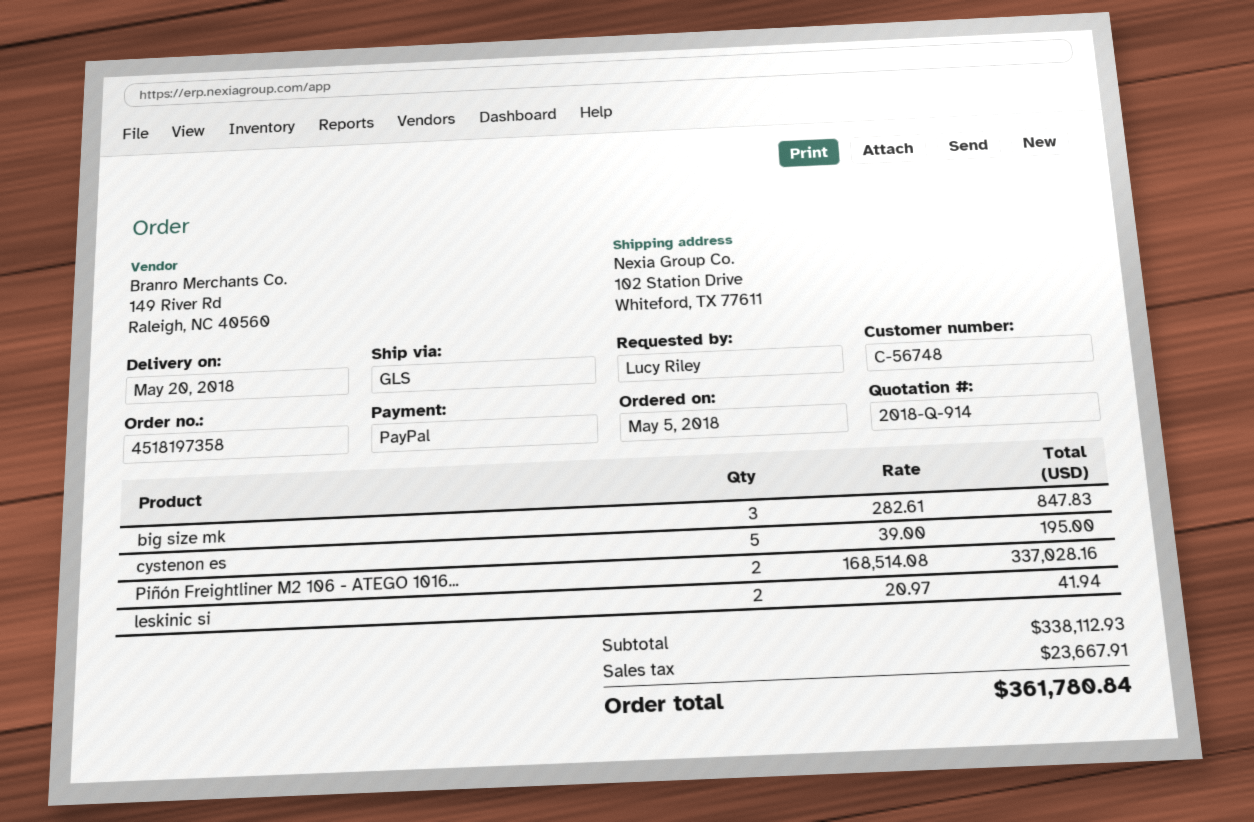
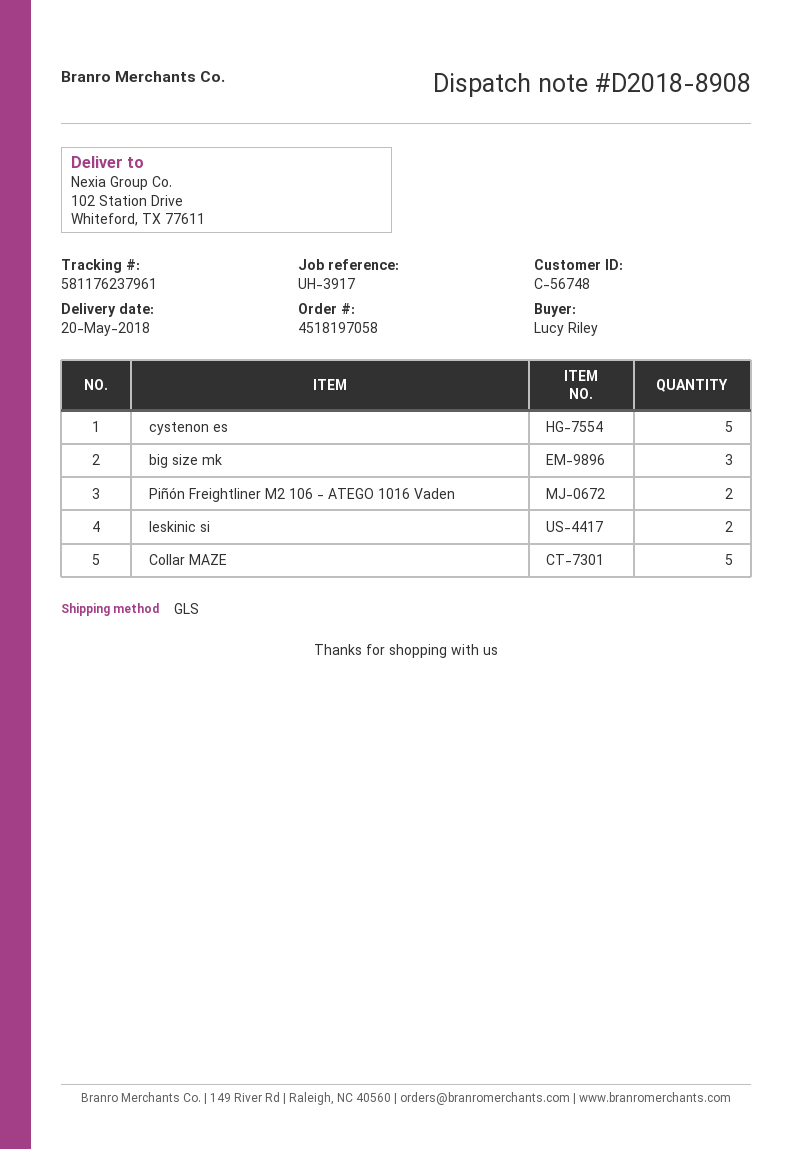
order number: 4518197358 -> 4518197058
Collar MAZE: none -> 5

